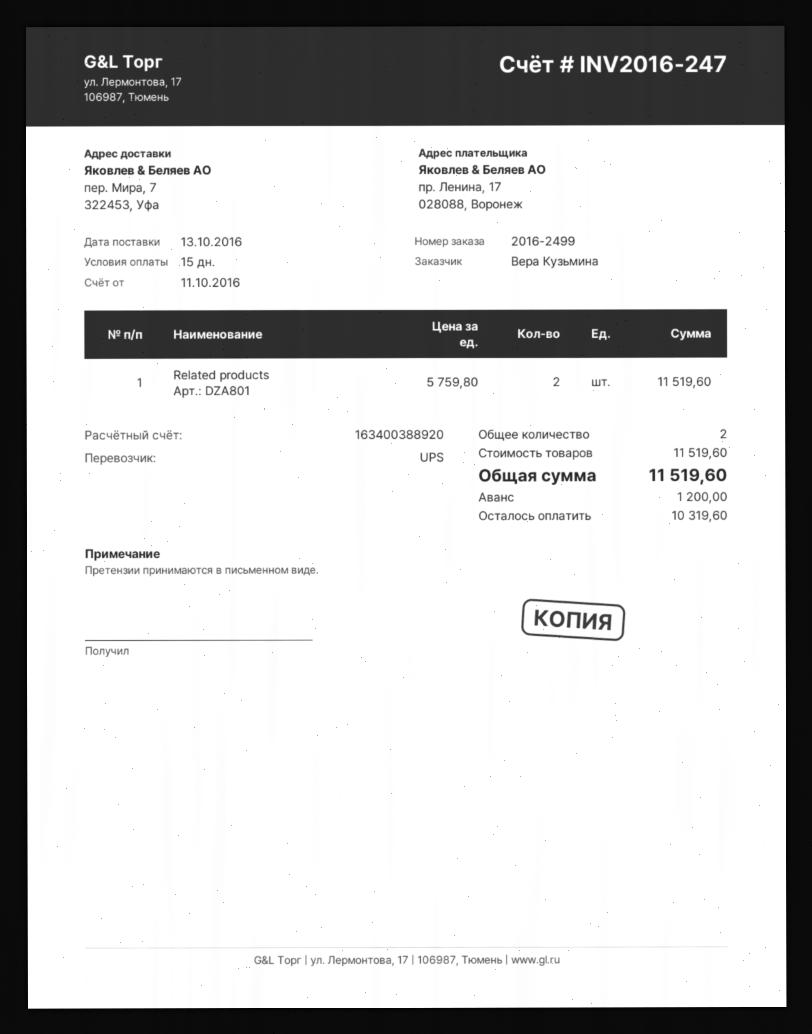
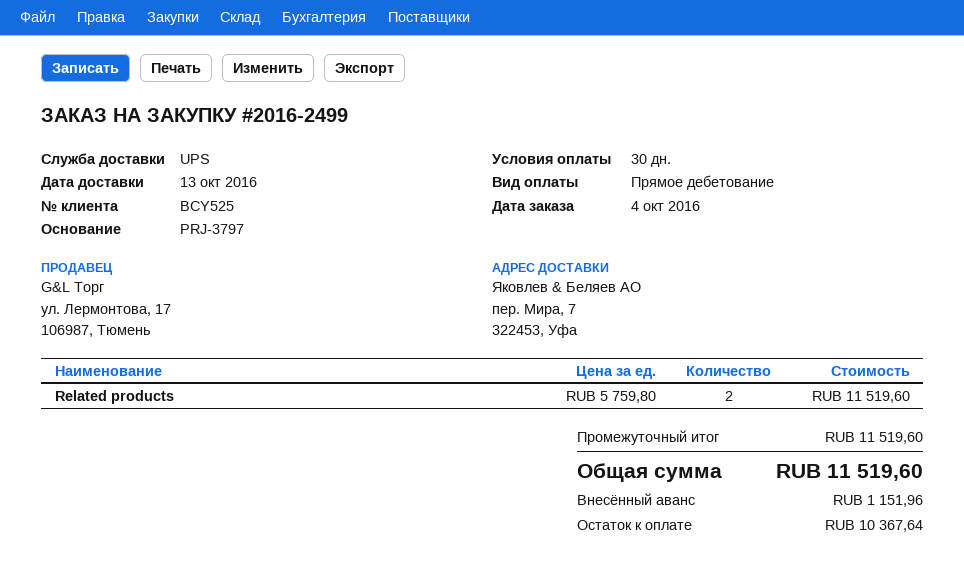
payment terms: 15 days -> 30 days
deposit: 1200.00 -> 1151.96
balance: 10319.60 -> 10367.64

